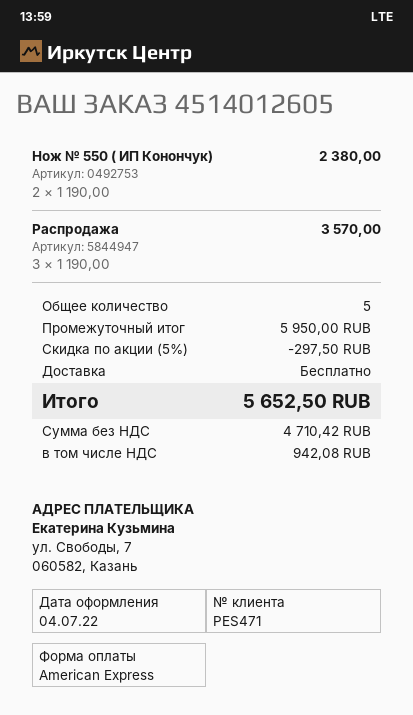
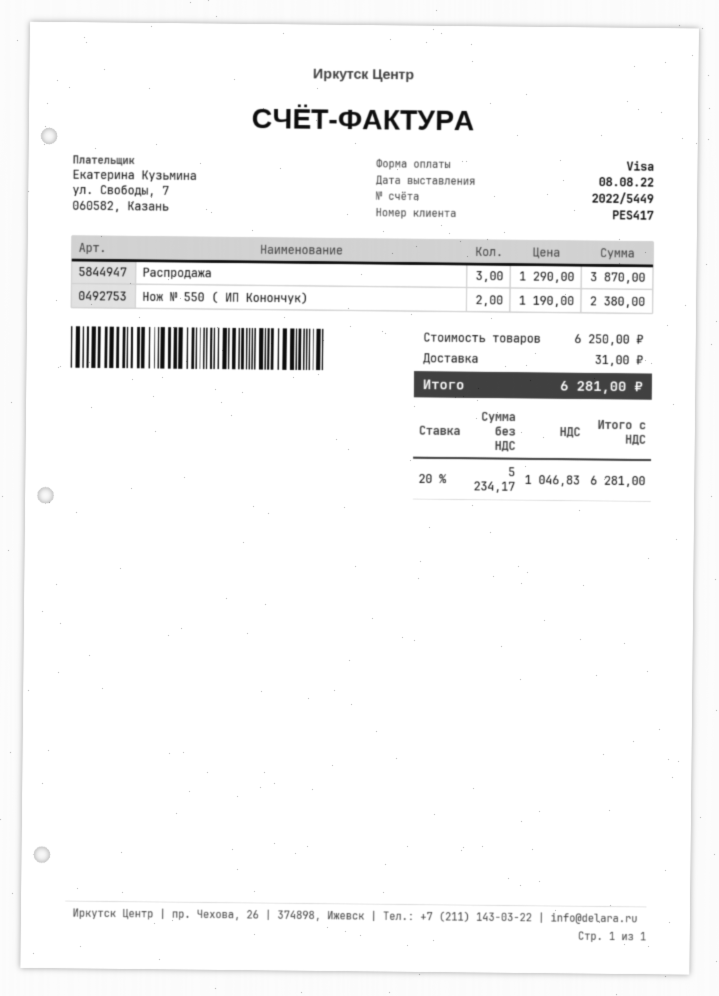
customer number: PES471 -> PES417
payment method: American Express -> Visa
Распродажа: 3 x 1190.00 = 3570.00 -> 3 x 1290.00 = 3870.00
subtotal: 5950.00 -> 6250.00
discount: 5% = 297.50 -> none
shipping: 0.00 -> 31.00
net: 4710.42 -> 5234.17
tax: 942.08 -> 1046.83
total: 5652.50 -> 6281.00

